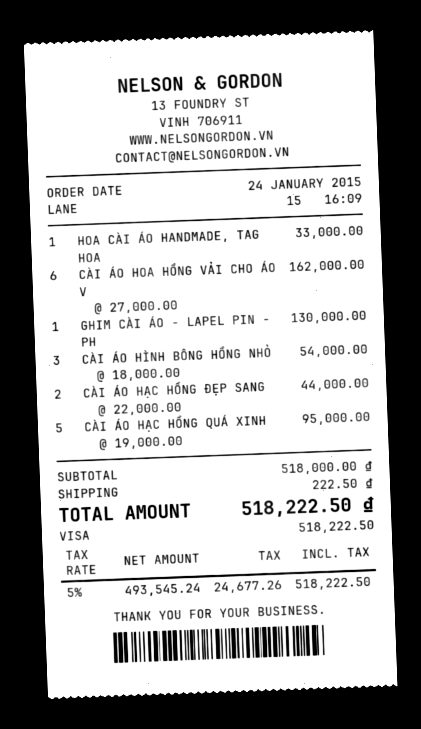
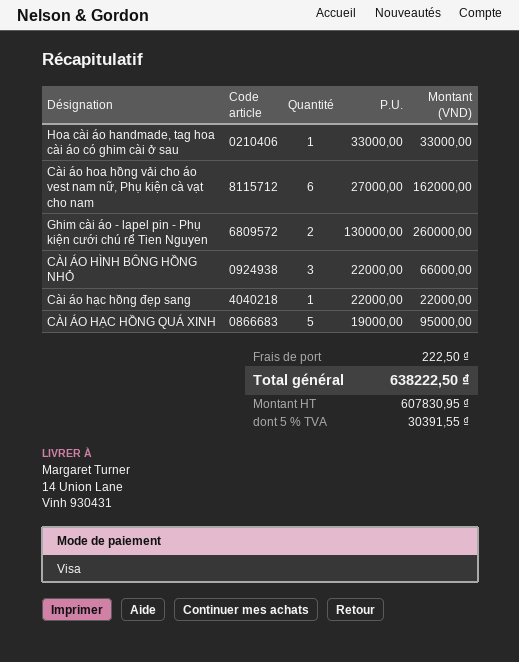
GHIM CÀI ÁO - LAPEL PIN - PH: 1 x 130000.00 = 130000.00 -> 2 x 130000.00 = 260000.00
CÀI ÁO HÌNH BÔNG HỒNG NHỎ: 3 x 18000.00 = 54000.00 -> 3 x 22000.00 = 66000.00
CÀI ÁO HẠC HỒNG ĐẸP SANG: 2 x 22000.00 = 44000.00 -> 1 x 22000.00 = 22000.00
net: 493545.24 -> 607830.95
tax: 5% = 24677.26 -> 5% = 30391.55
total: 518222.50 -> 638222.50

